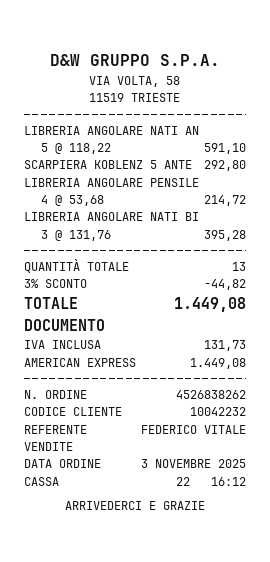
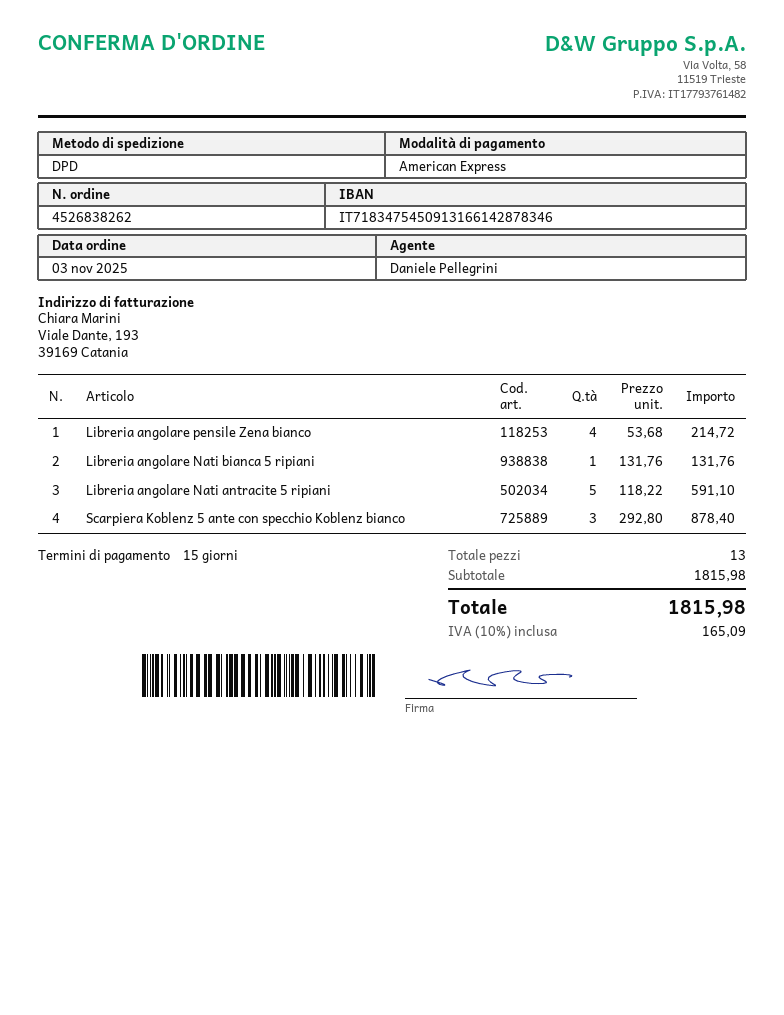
sales rep: FEDERICO VITALE -> Daniele Pellegrini
SCARPIERA KOBLENZ 5 ANTE: 1 x 292.80 = 292.80 -> 3 x 292.80 = 878.40
LIBRERIA ANGOLARE NATI BI: 3 x 131.76 = 395.28 -> 1 x 131.76 = 131.76
discount: 3% = 44.82 -> none
tax: 131.73 -> 165.09
total: 1449.08 -> 1815.98

